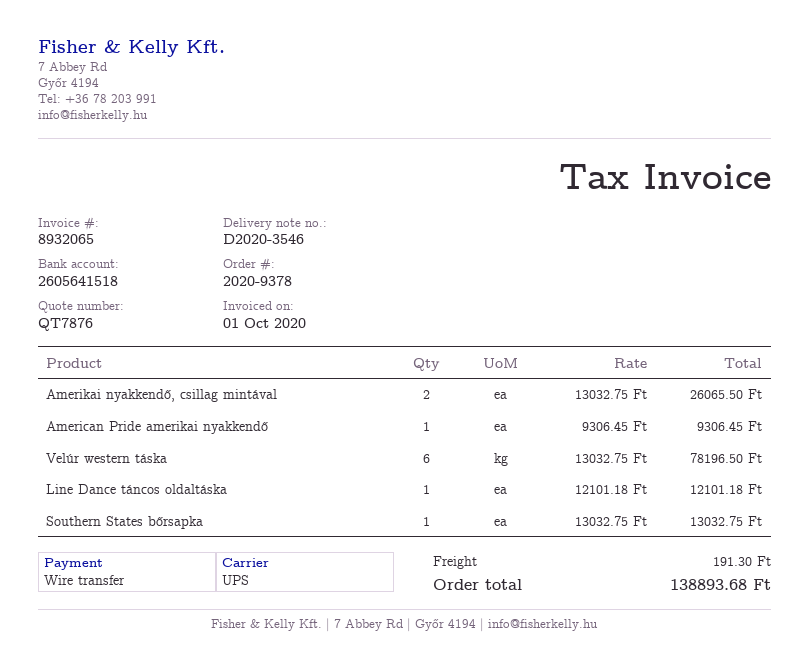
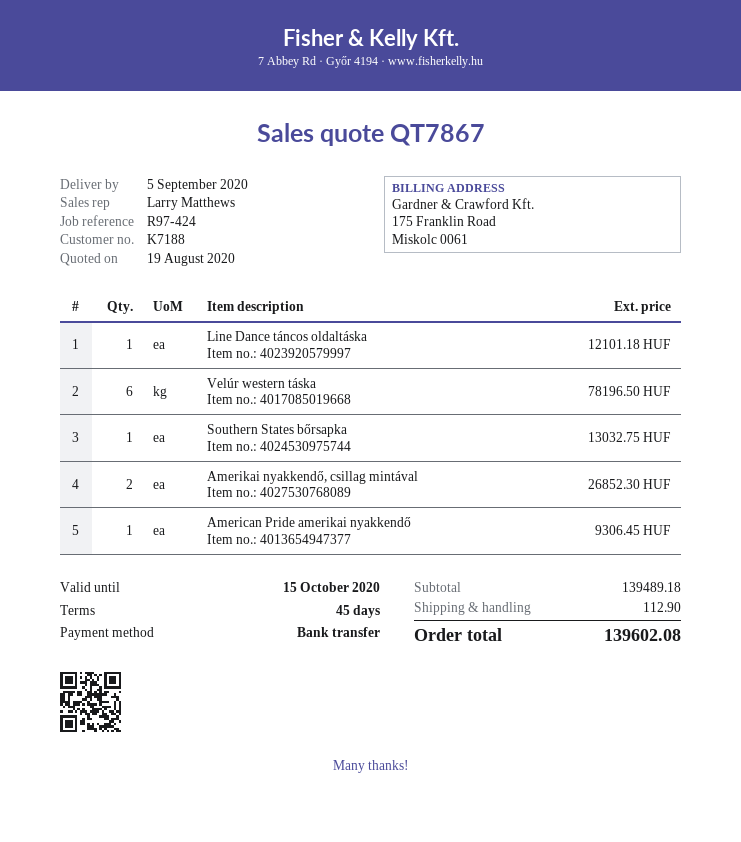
quote number: QT7876 -> QT7867
Amerikai nyakkendő, csillag mintával: 2 for 26065.50 -> 2 for 26852.30
shipping: 191.30 -> 112.90
total: 138893.68 -> 139602.08

